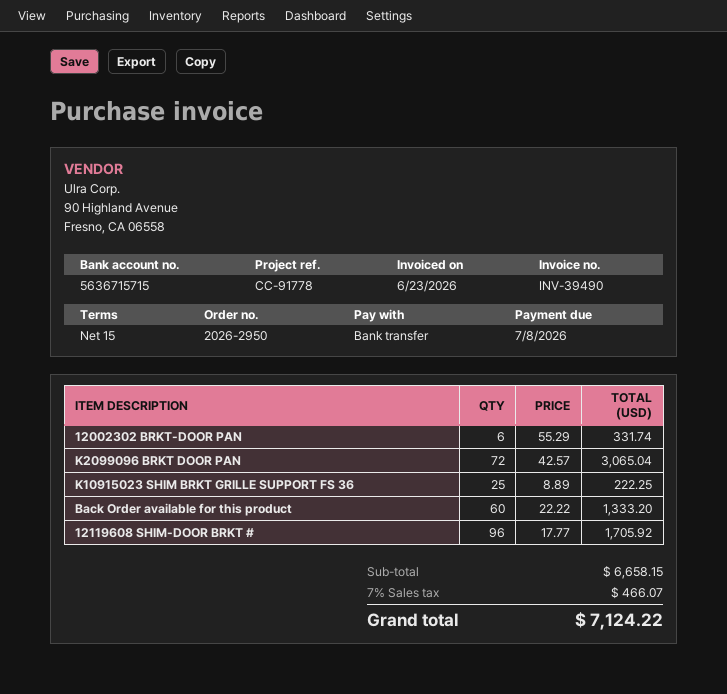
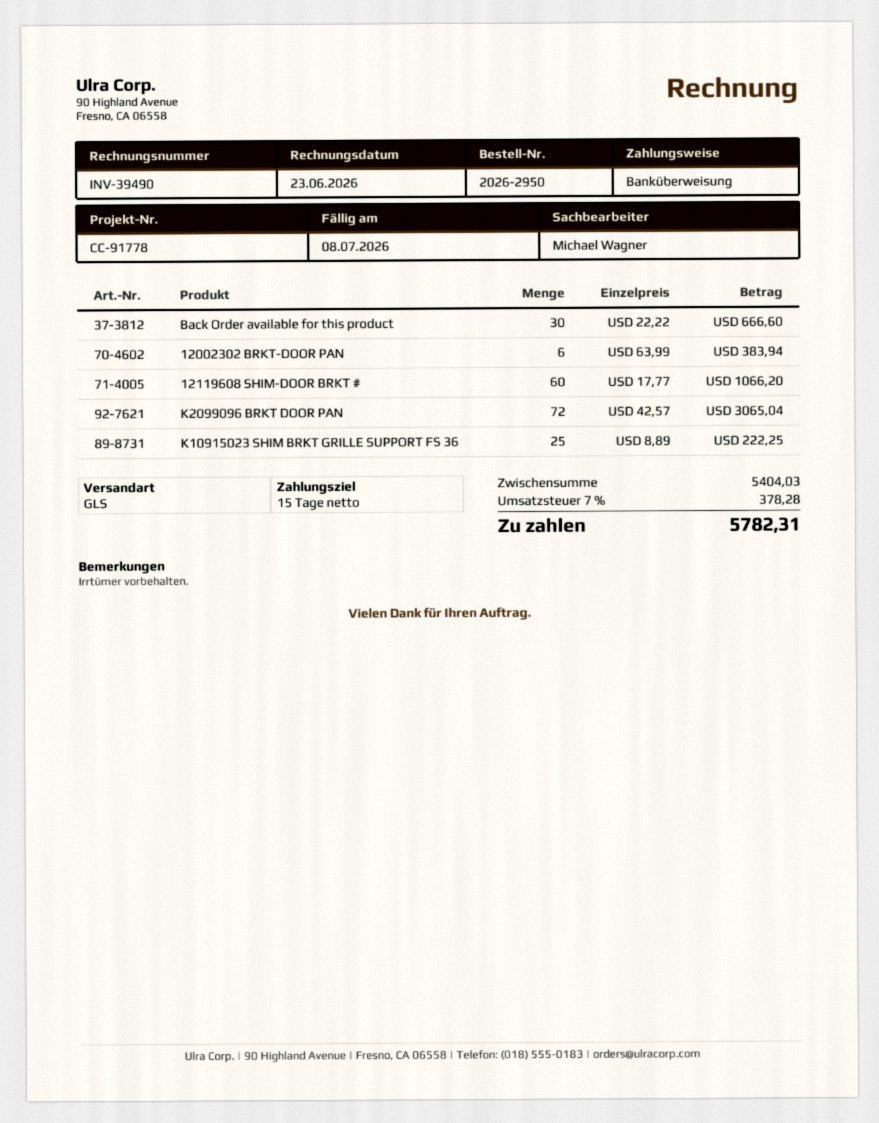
12002302 BRKT-DOOR PAN: 6 x 55.29 = 331.74 -> 6 x 63.99 = 383.94
Back Order available for this product: 60 x 22.22 = 1333.20 -> 30 x 22.22 = 666.60
12119608 SHIM-DOOR BRKT #: 96 x 17.77 = 1705.92 -> 60 x 17.77 = 1066.20
subtotal: 6658.15 -> 5404.03
tax: 7% = 466.07 -> 7% = 378.28
total: 7124.22 -> 5782.31

